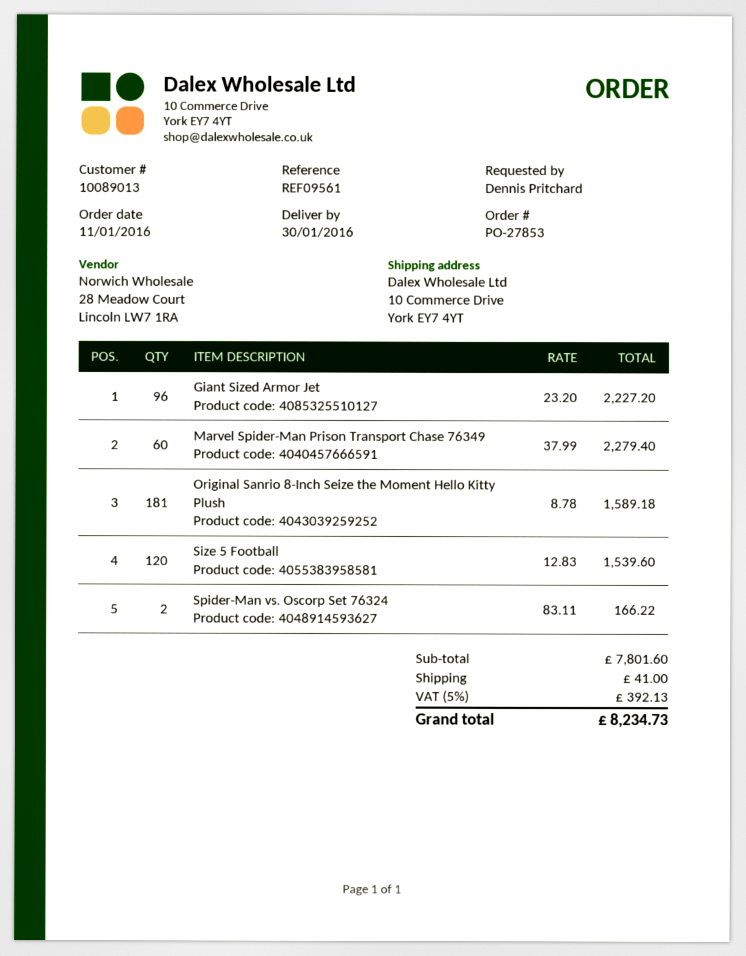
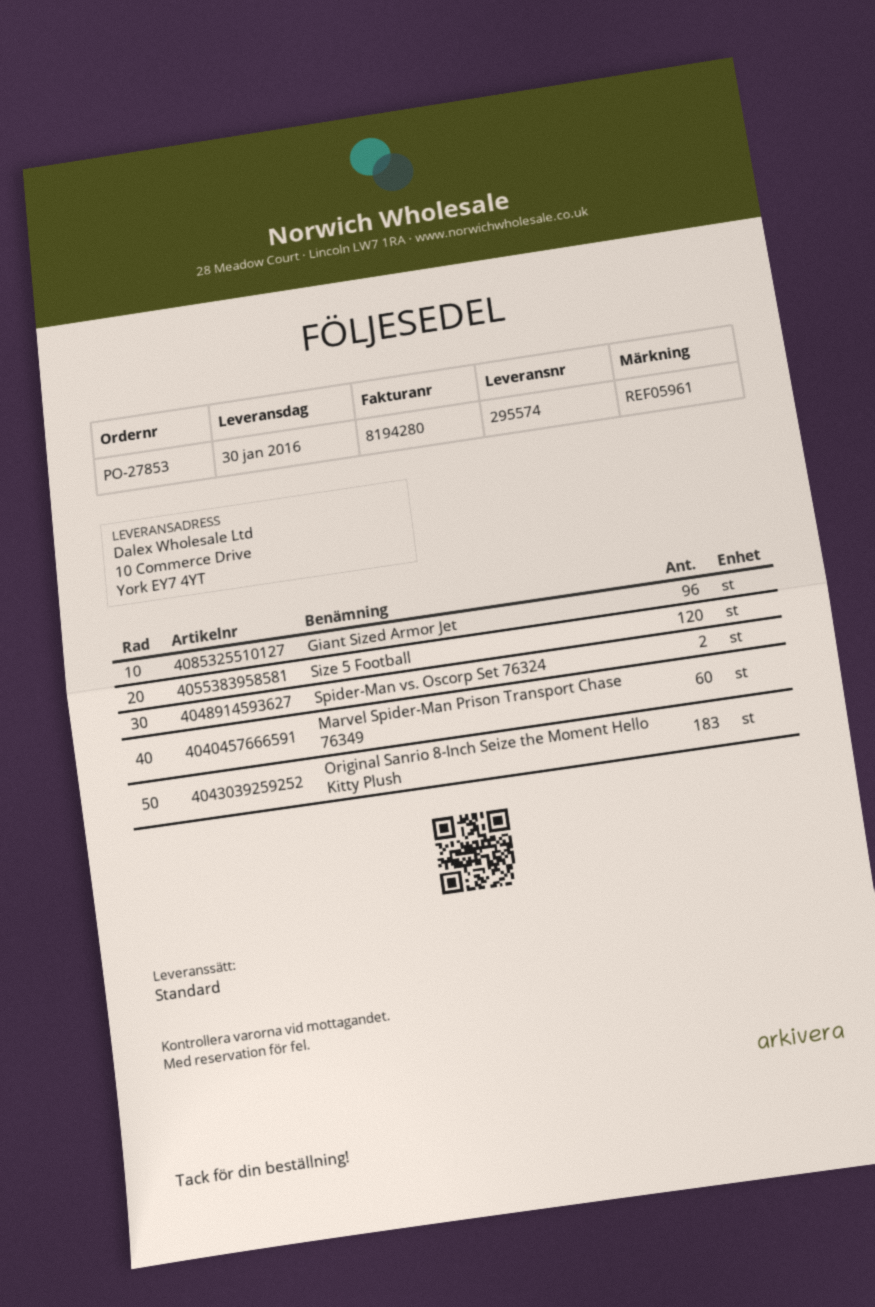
reference: REF09561 -> REF05961
Original Sanrio 8-Inch Seize the Moment Hello Kitty Plush: 181 -> 183

